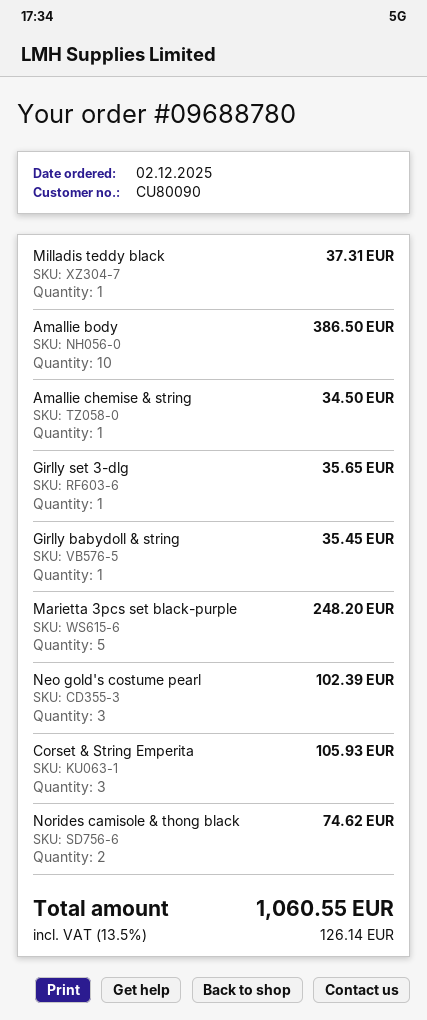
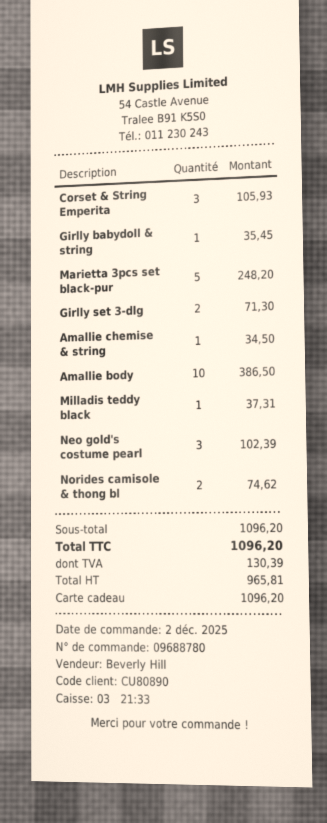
customer number: CU80090 -> CU80890
Girlly set 3-dlg: 1 for 35.65 -> 2 for 71.30
tax: 126.14 -> 130.39
total: 1060.55 -> 1096.20

